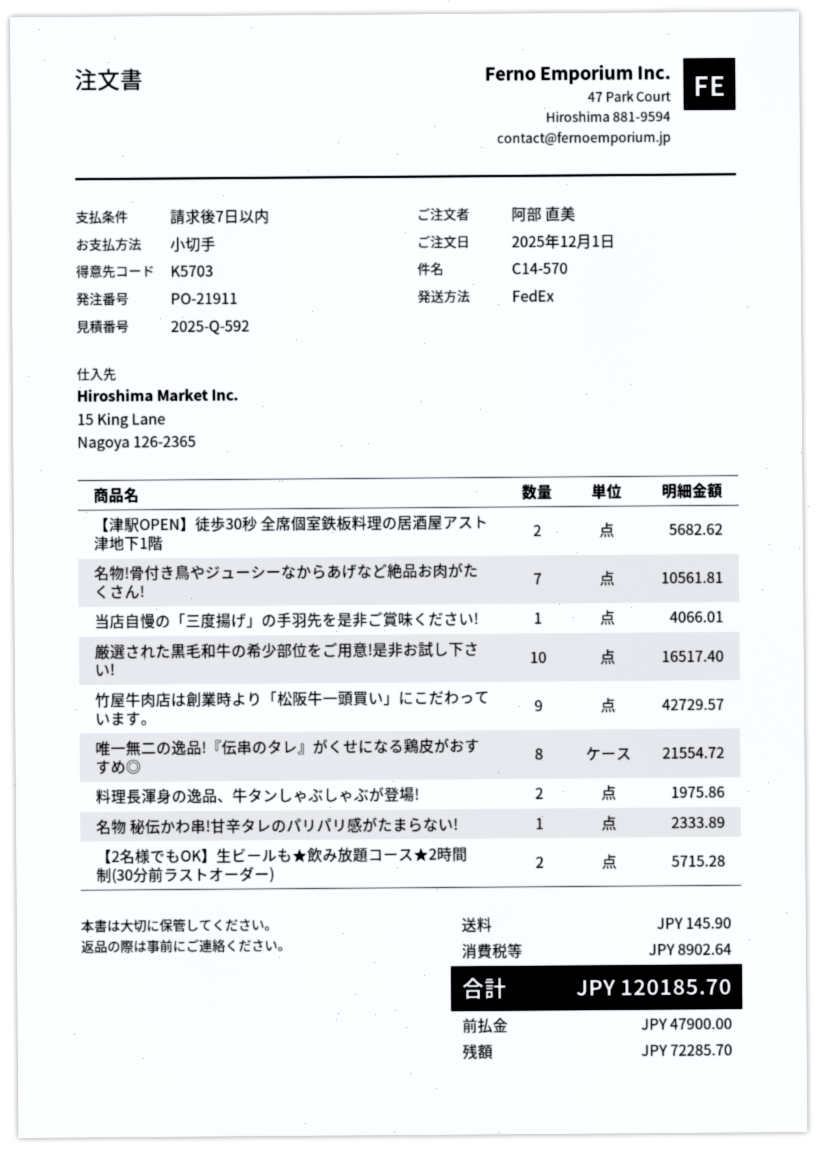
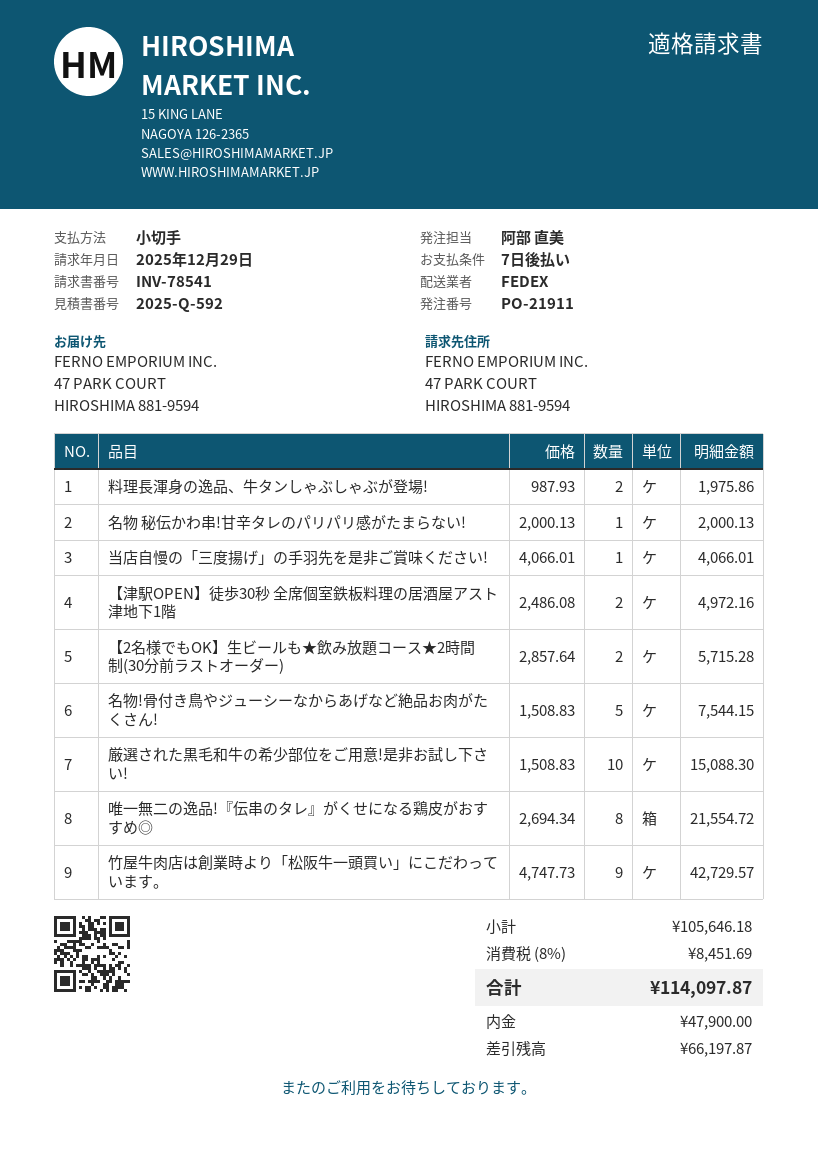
【津駅OPEN】徒歩30秒 全席個室鉄板料理の居酒屋アスト津地下1階: 2 for 5682.62 -> 2 for 4972.16
名物!骨付き鳥やジューシーなからあげなど絶品お肉がたくさん!: 7 for 10561.81 -> 5 for 7544.15
厳選された黒毛和牛の希少部位をご用意!是非お試し下さい!: 10 for 16517.40 -> 10 for 15088.30
名物 秘伝かわ串!甘辛タレのパリパリ感がたまらない!: 1 for 2333.89 -> 1 for 2000.13
shipping: 145.90 -> none
tax: 8902.64 -> 8451.69
total: 120185.70 -> 114097.87
balance: 72285.70 -> 66197.87

